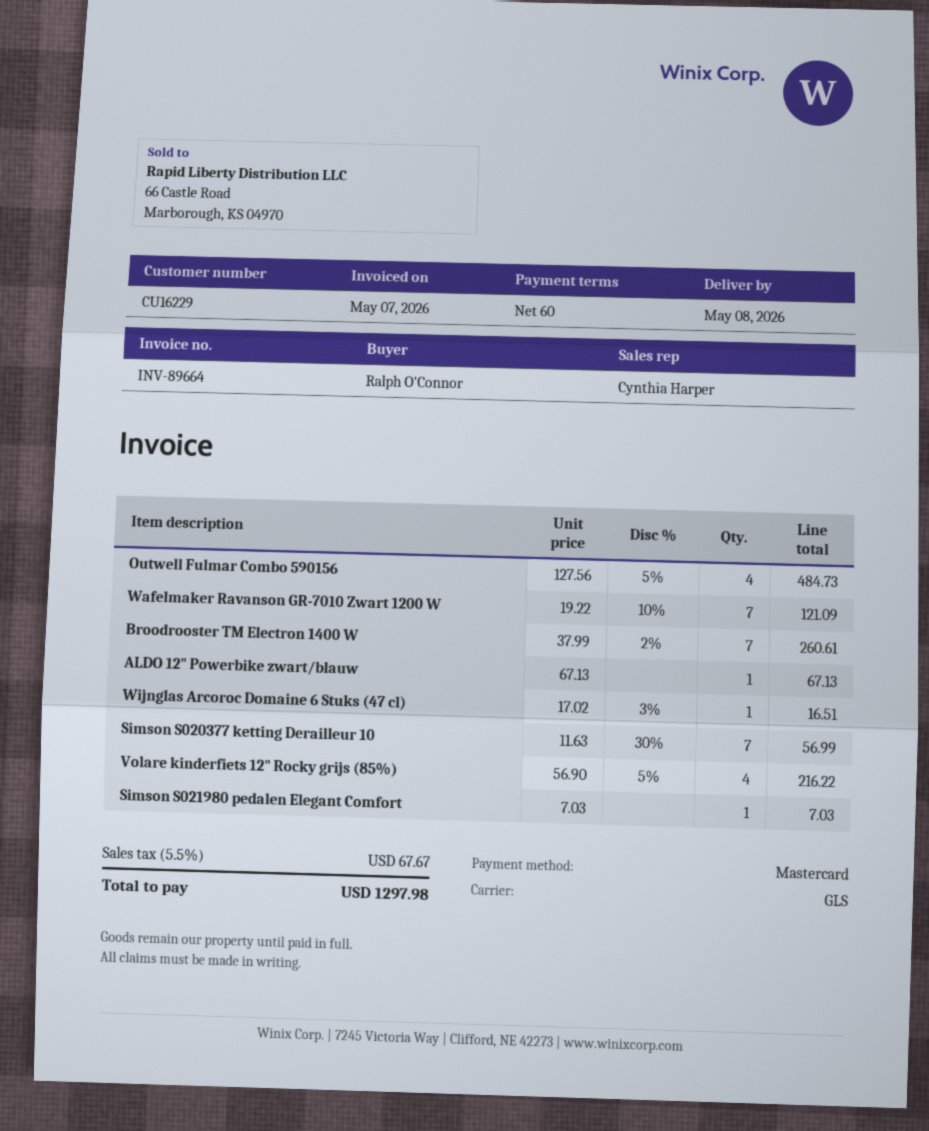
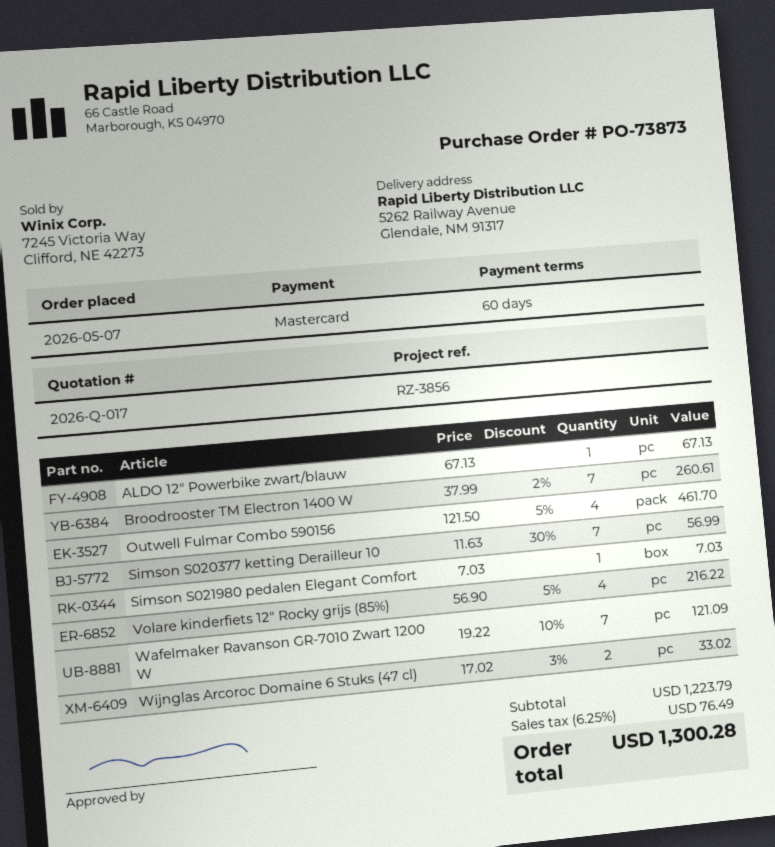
Outwell Fulmar Combo 590156: 4 x 127.56 - 5% = 484.73 -> 4 x 121.50 - 5% = 461.70
Wijnglas Arcoroc Domaine 6 Stuks (47 cl): 1 x 17.02 - 3% = 16.51 -> 2 x 17.02 - 3% = 33.02
tax: 5.5% = 67.67 -> 6.25% = 76.49
total: 1297.98 -> 1300.28

